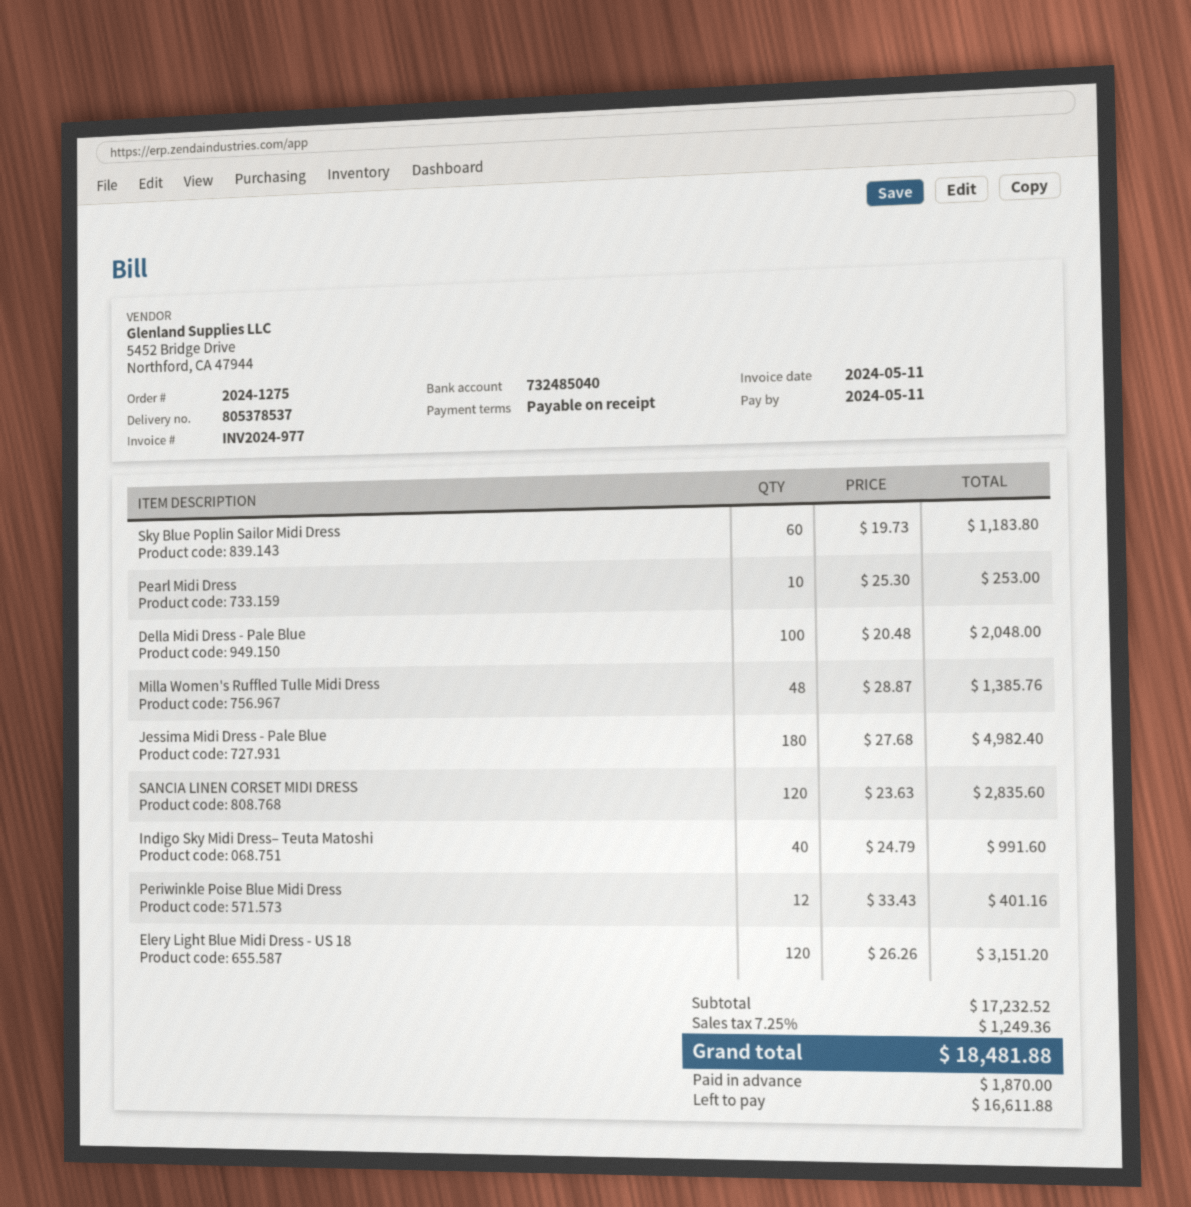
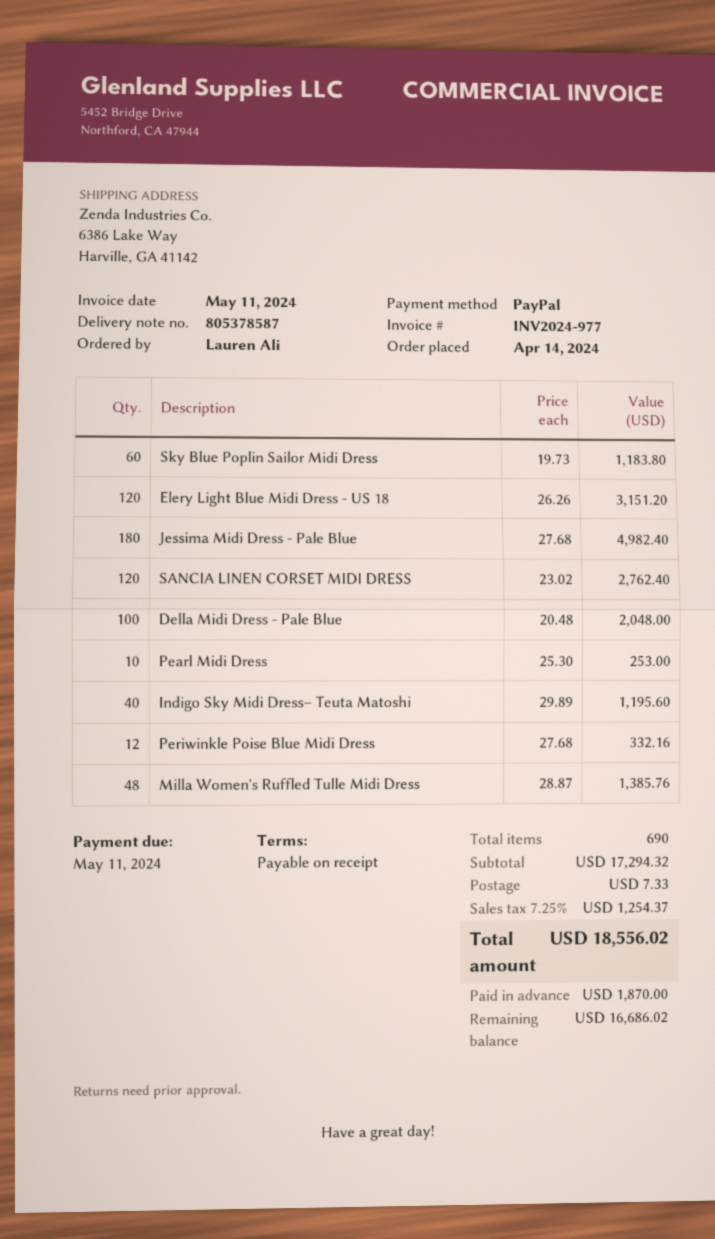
delivery note number: 805378537 -> 805378587
SANCIA LINEN CORSET MIDI DRESS: 120 x 23.63 = 2835.60 -> 120 x 23.02 = 2762.40
Indigo Sky Midi Dress– Teuta Matoshi: 40 x 24.79 = 991.60 -> 40 x 29.89 = 1195.60
Periwinkle Poise Blue Midi Dress: 12 x 33.43 = 401.16 -> 12 x 27.68 = 332.16
subtotal: 17232.52 -> 17294.32
shipping: none -> 7.33
tax: 7.25% = 1249.36 -> 7.25% = 1254.37
total: 18481.88 -> 18556.02
balance: 16611.88 -> 16686.02

